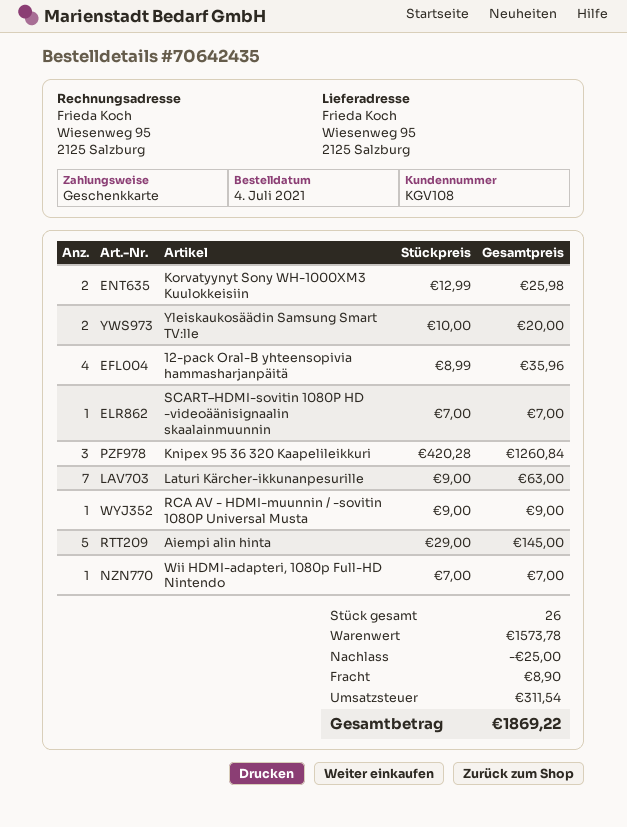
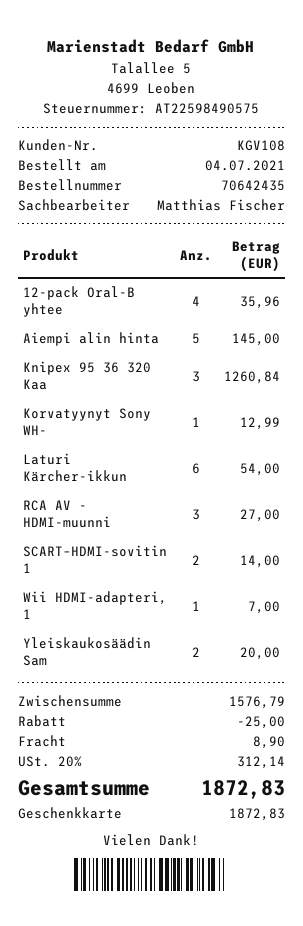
Korvatyynyt Sony WH-1000XM3 Kuulokkeisiin: 2 for 25.98 -> 1 for 12.99
SCART–HDMI-sovitin 1080P HD -videoäänisignaalin skaalainmuunnin: 1 for 7.00 -> 2 for 14.00
Laturi Kärcher-ikkunanpesurille: 7 for 63.00 -> 6 for 54.00
RCA AV - HDMI-muunnin / -sovitin 1080P Universal Musta: 1 for 9.00 -> 3 for 27.00
subtotal: 1573.78 -> 1576.79
tax: 311.54 -> 312.14
total: 1869.22 -> 1872.83

